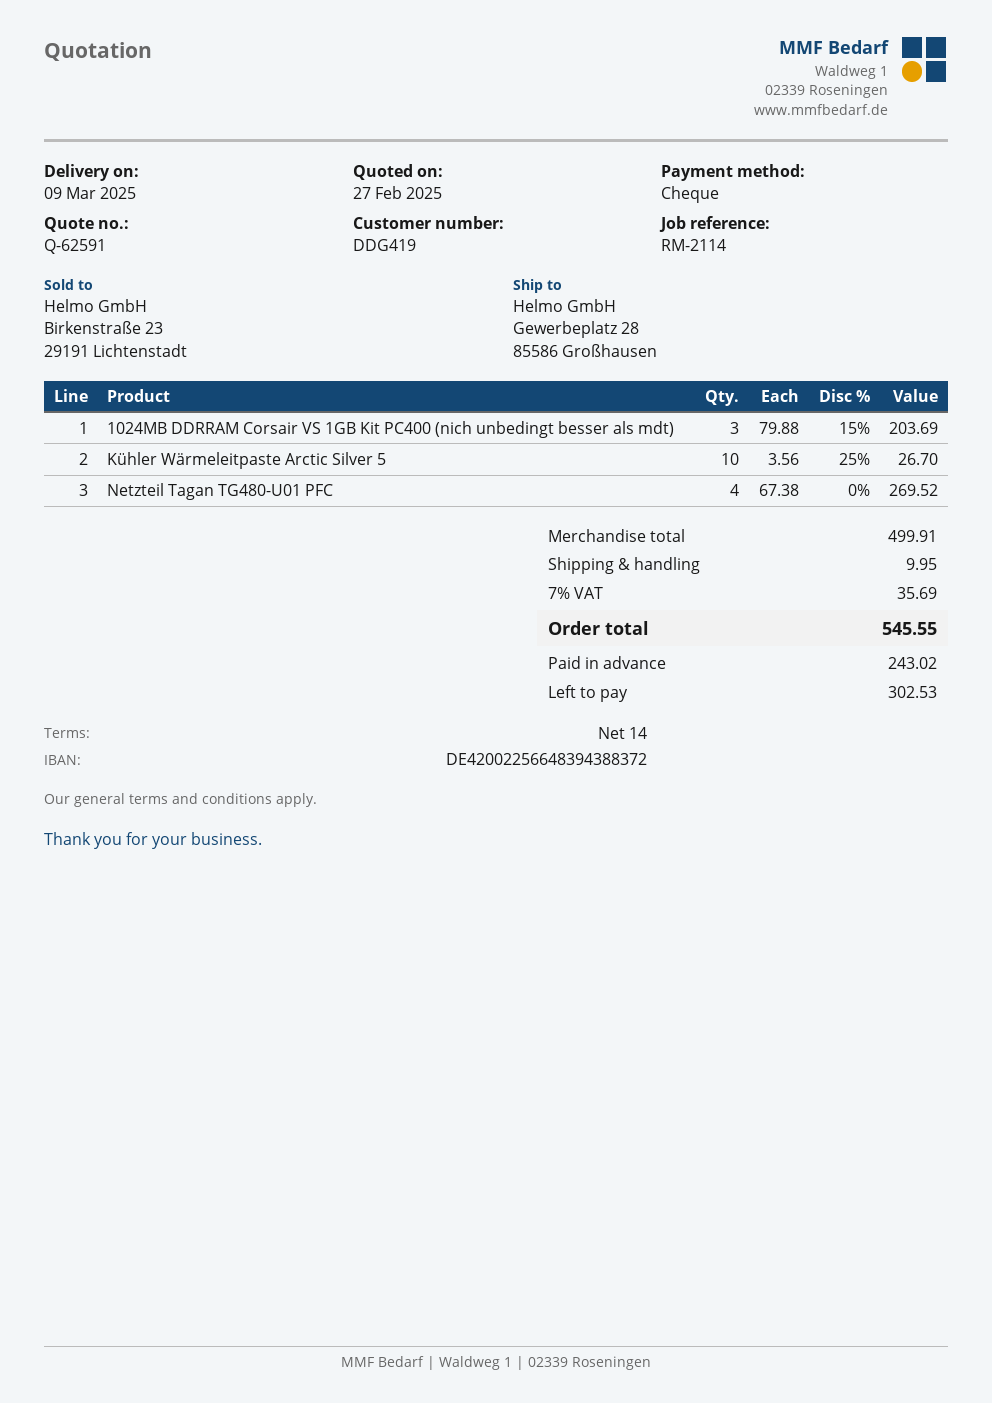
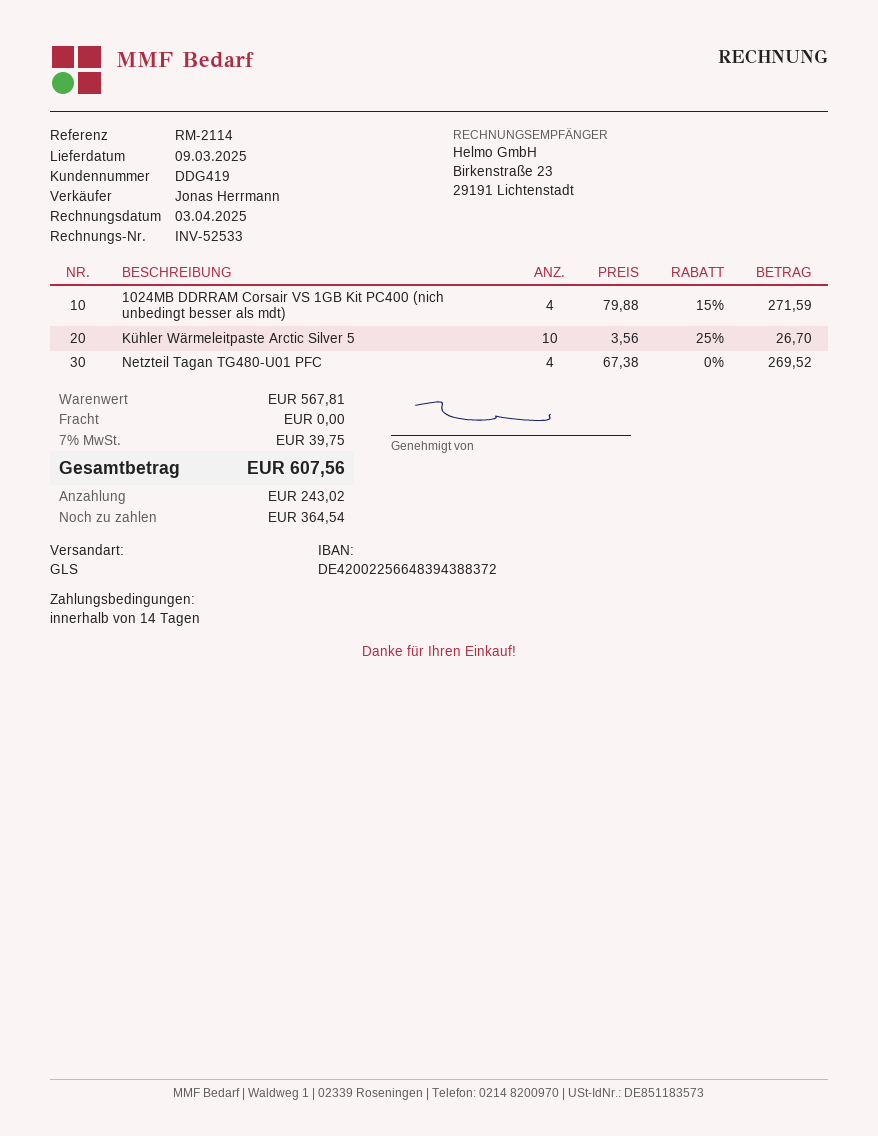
1024MB DDRRAM Corsair VS 1GB Kit PC400 (nich unbedingt besser als mdt): 3 x 79.88 - 15% = 203.69 -> 4 x 79.88 - 15% = 271.59
subtotal: 499.91 -> 567.81
shipping: 9.95 -> 0.00
tax: 7% = 35.69 -> 7% = 39.75
total: 545.55 -> 607.56
balance: 302.53 -> 364.54

